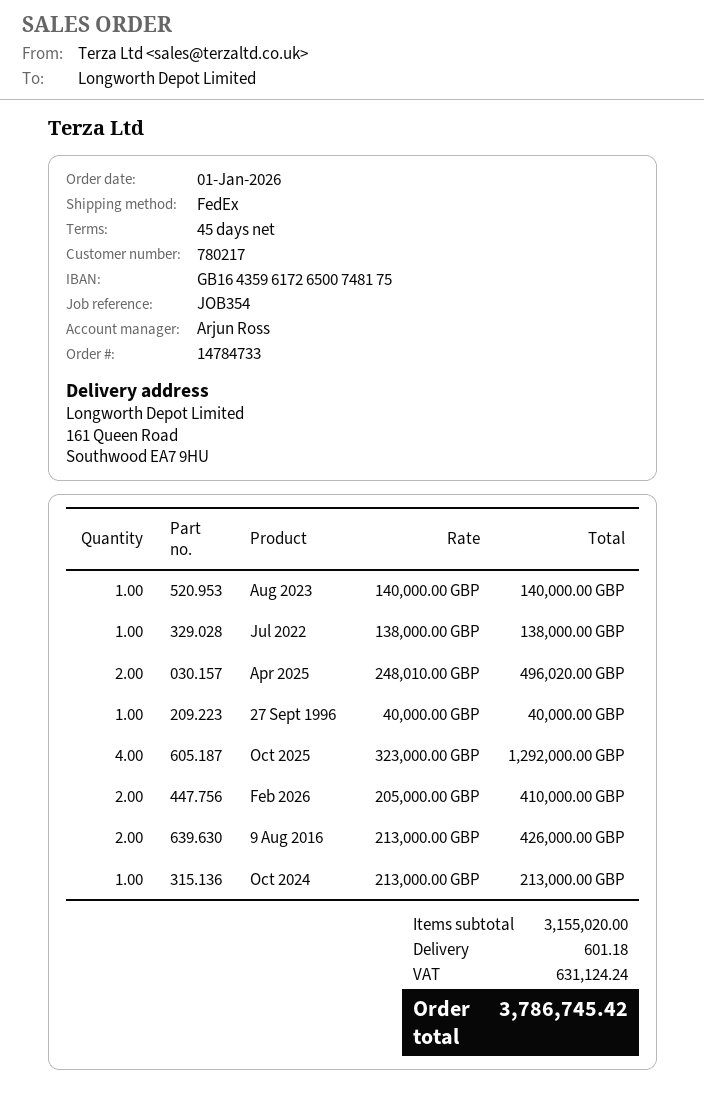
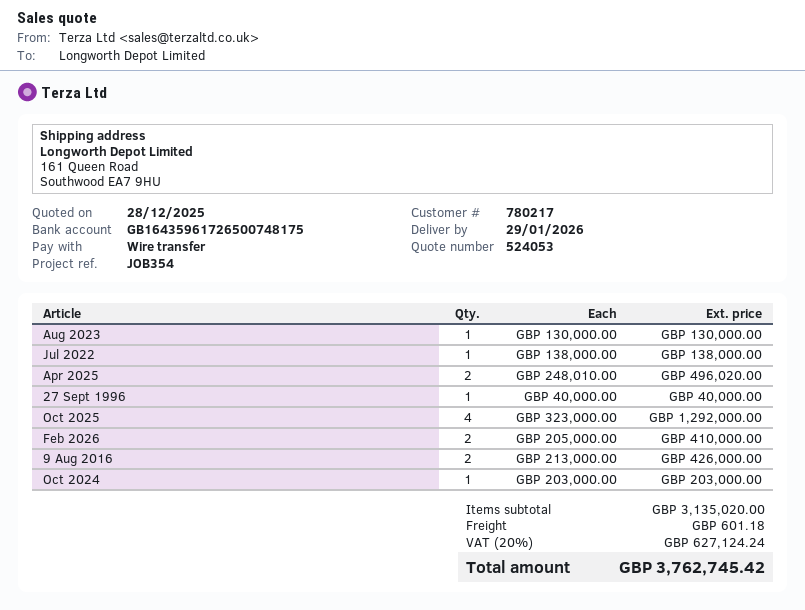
Aug 2023: 1 x 140000.00 = 140000.00 -> 1 x 130000.00 = 130000.00
Oct 2024: 1 x 213000.00 = 213000.00 -> 1 x 203000.00 = 203000.00
subtotal: 3155020.00 -> 3135020.00
tax: 631124.24 -> 627124.24
total: 3786745.42 -> 3762745.42

